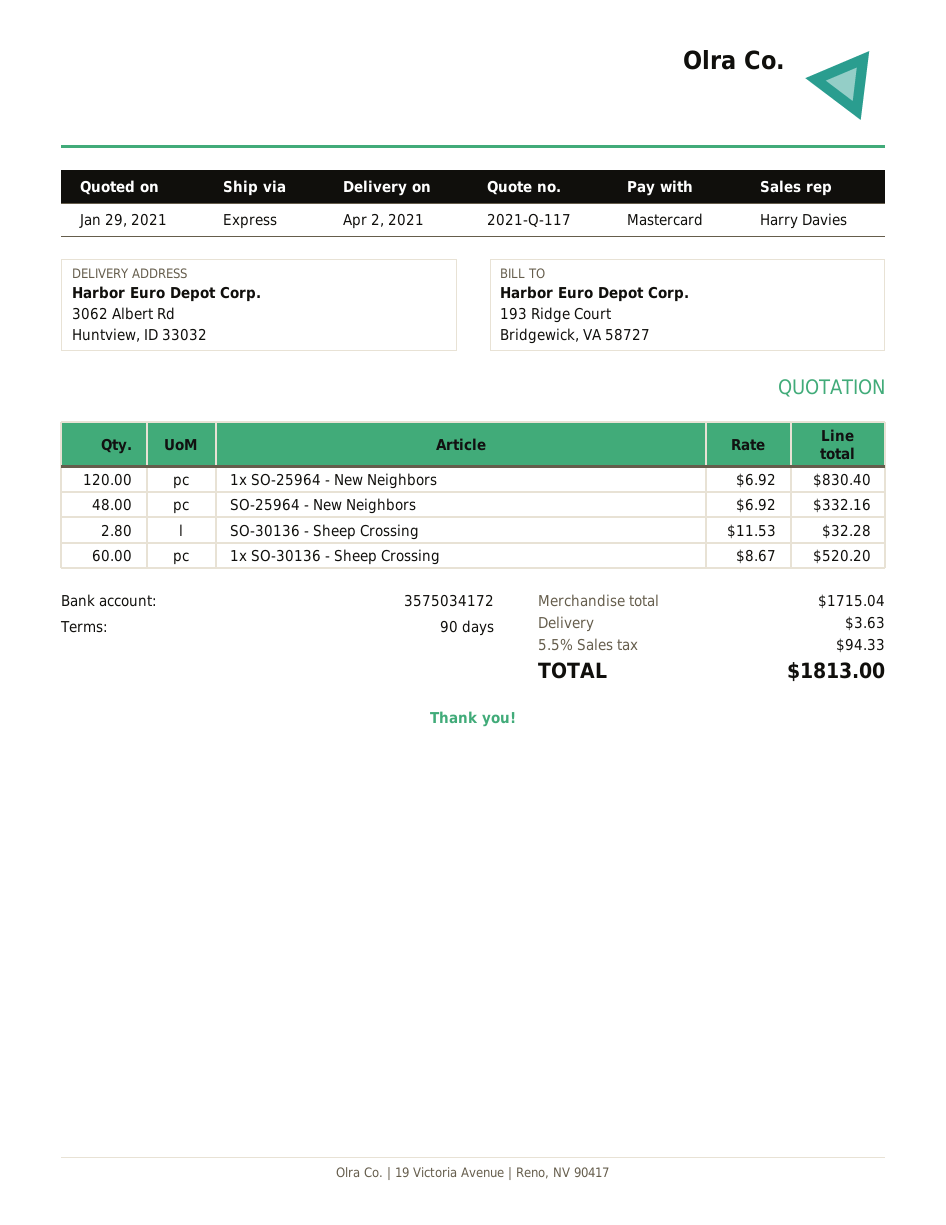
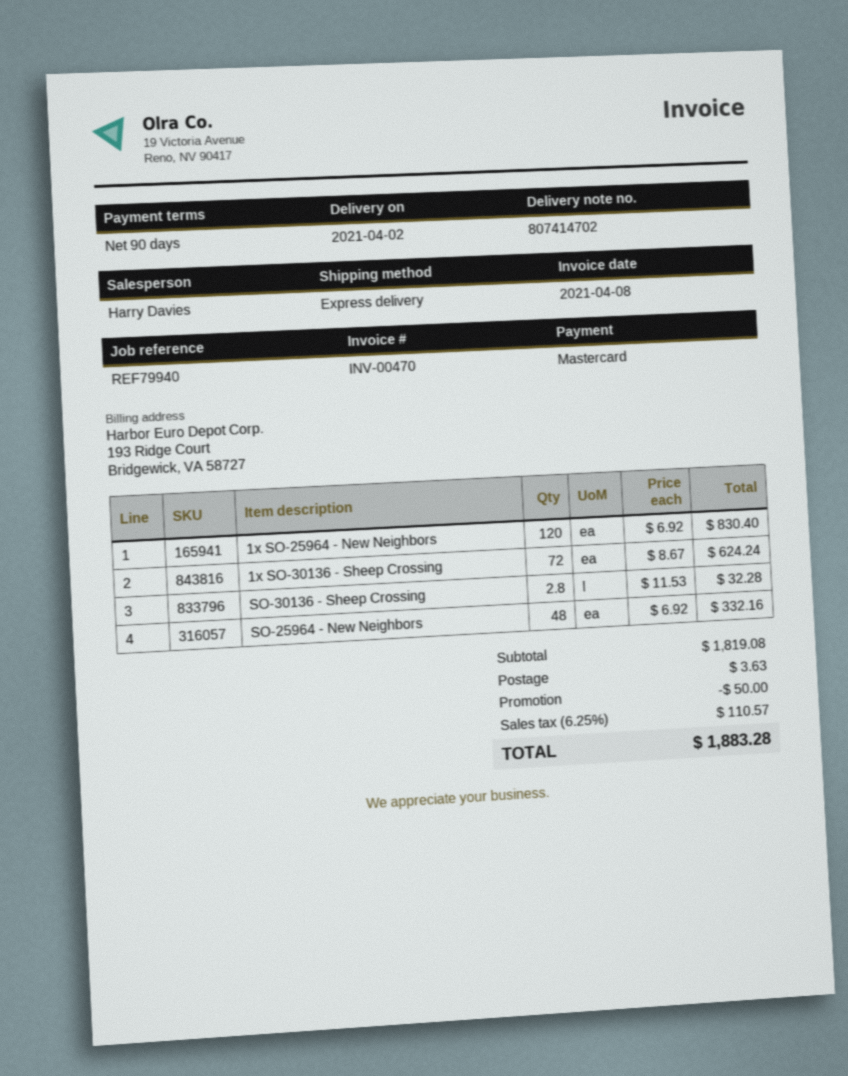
1x SO-30136 - Sheep Crossing: 60 x 8.67 = 520.20 -> 72 x 8.67 = 624.24
subtotal: 1715.04 -> 1819.08
discount: none -> 50.00
tax: 5.5% = 94.33 -> 6.25% = 110.57
total: 1813.00 -> 1883.28

